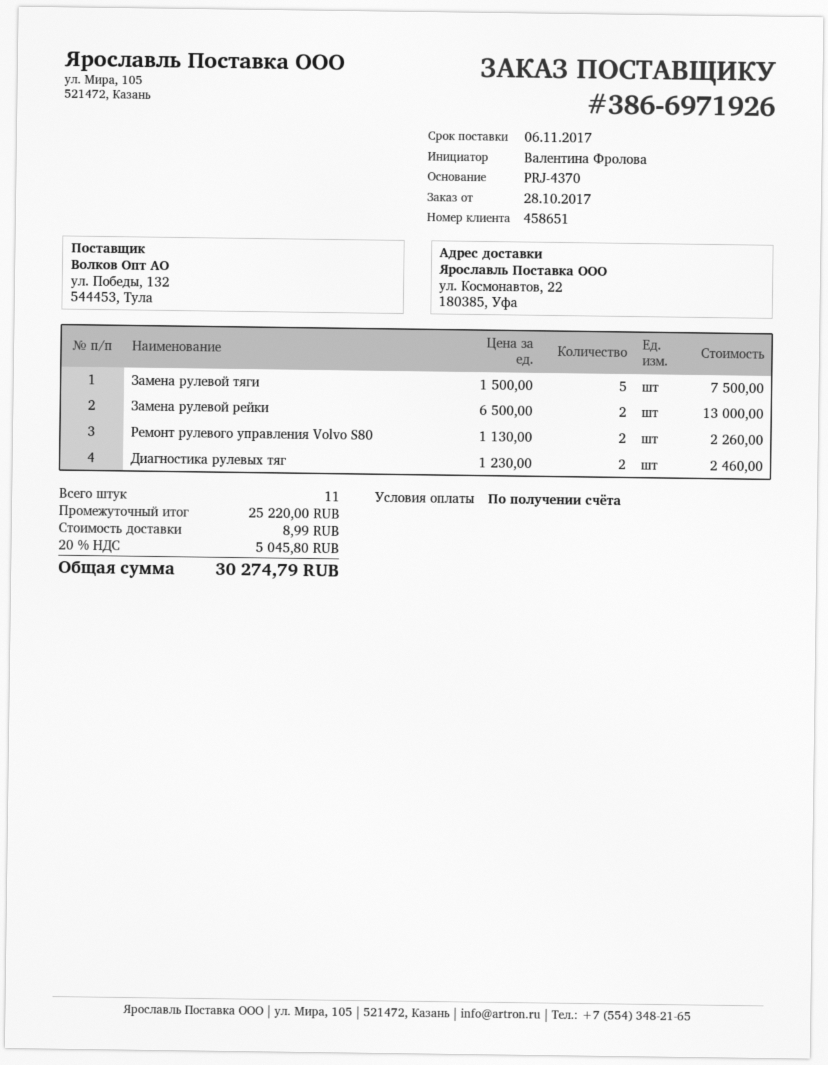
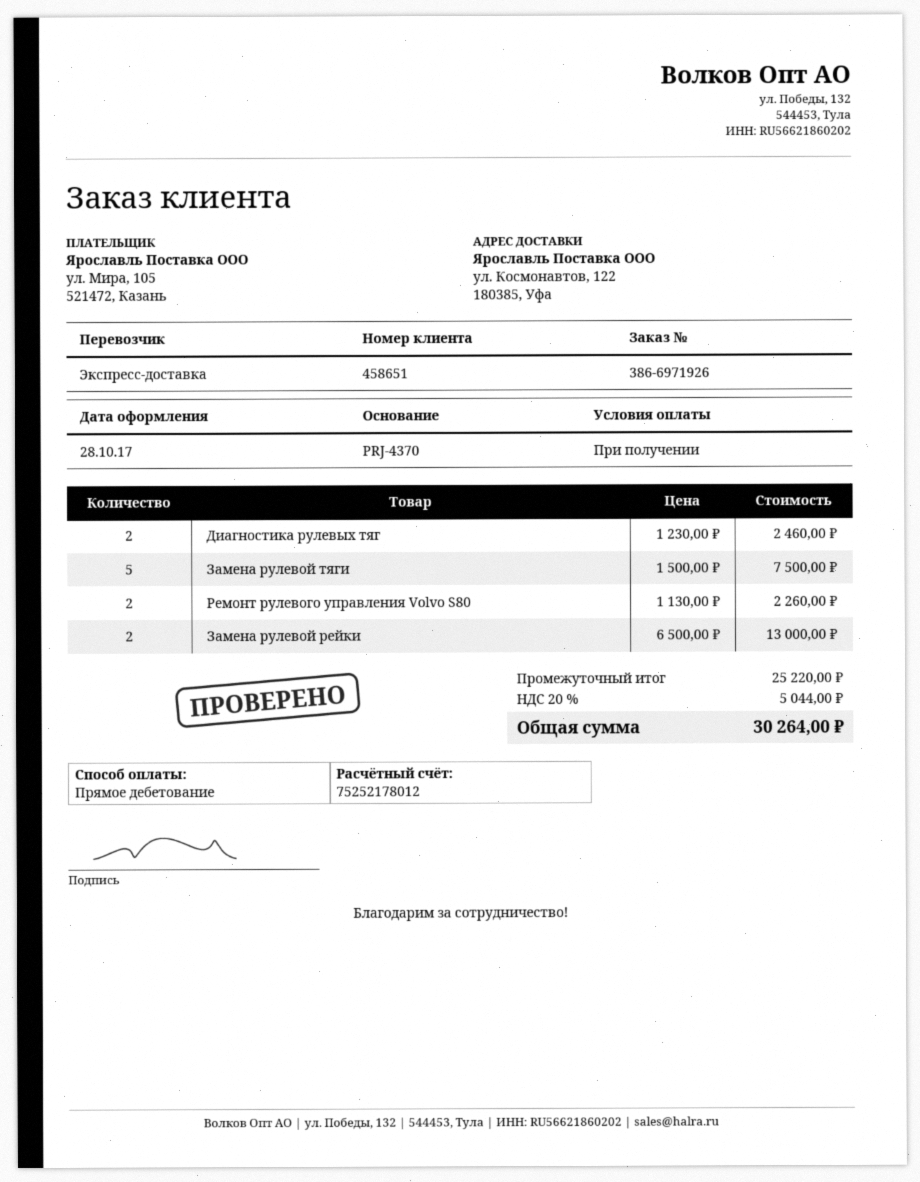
ship to: ул. Космонавтов, 22, 180385, Уфа -> ул. Космонавтов, 122, 180385, Уфа
shipping: 8.99 -> none
tax: 20% = 5045.80 -> 20% = 5044.00
total: 30274.79 -> 30264.00

